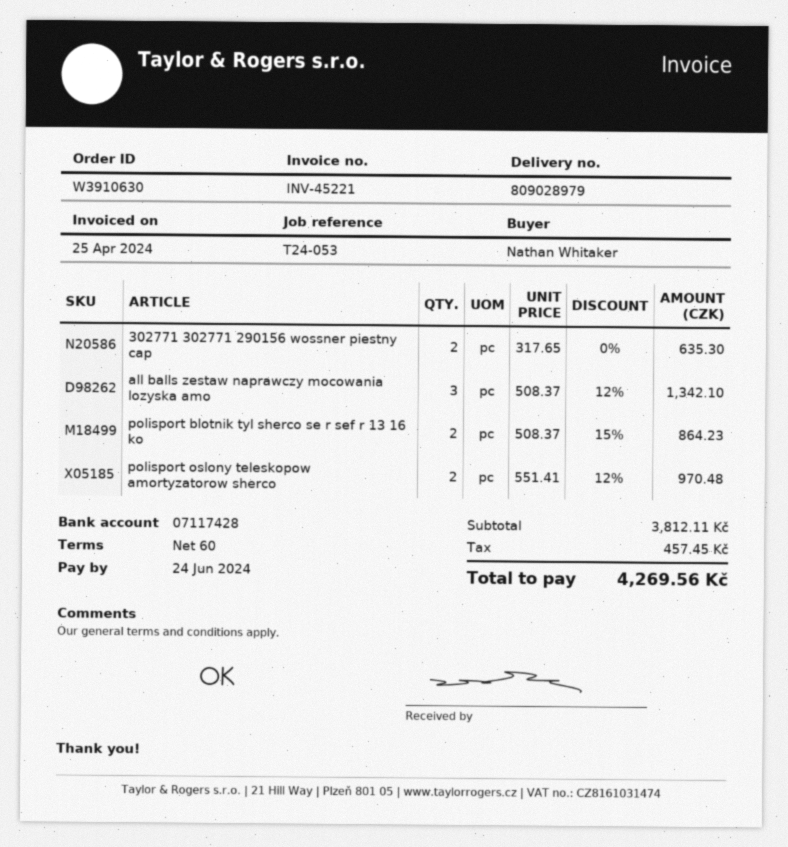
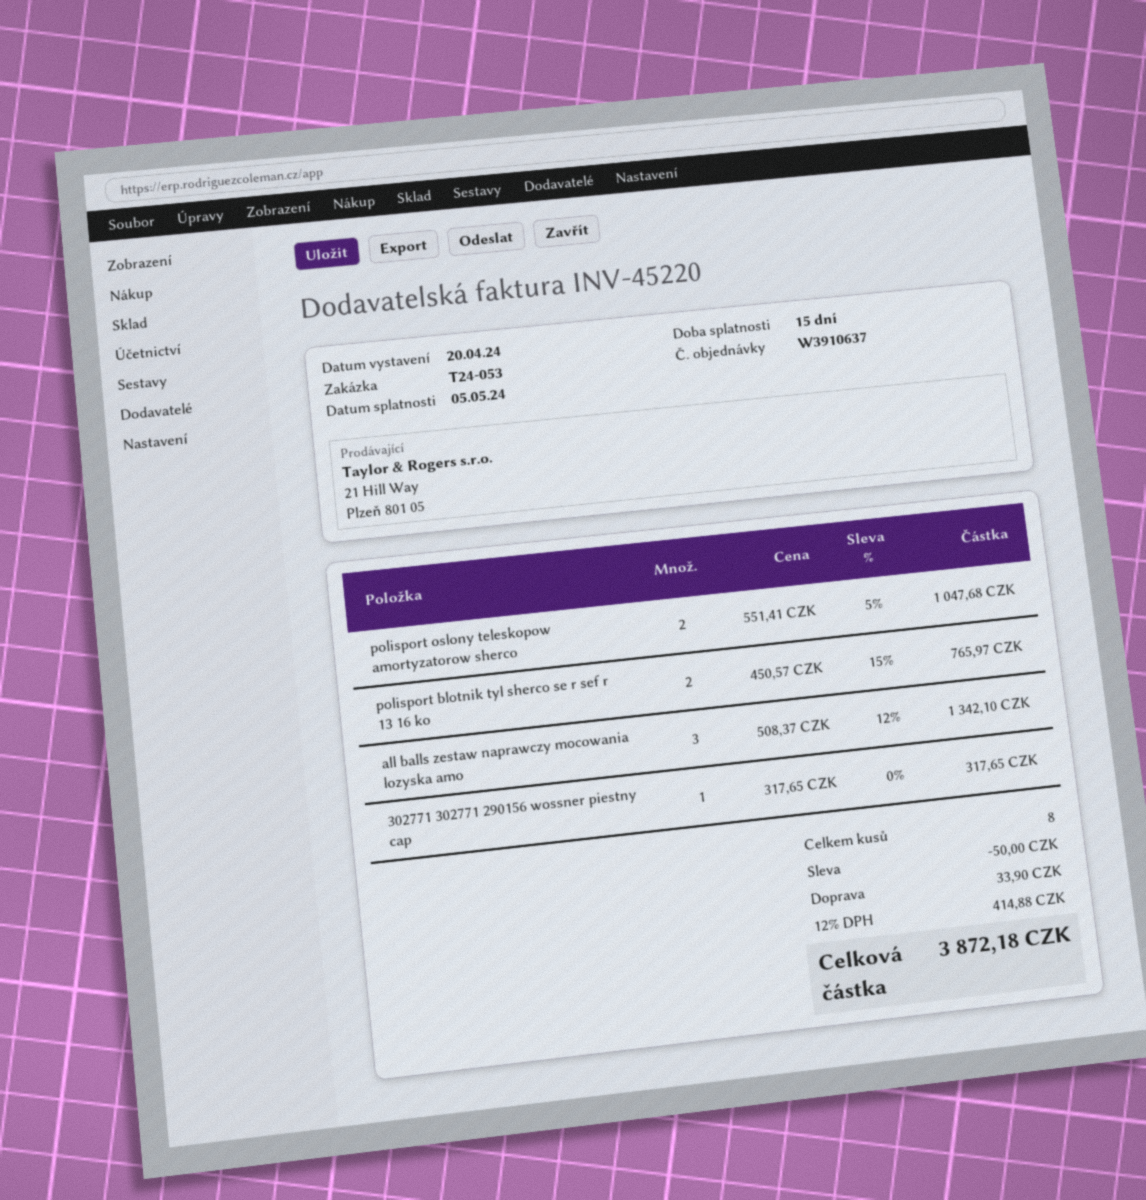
order number: W3910630 -> W3910637
invoice number: INV-45221 -> INV-45220
invoice date: 2024-04-25 -> 2024-04-20
payment terms: 60 days -> 15 days
due date: 2024-06-24 -> 2024-05-05
302771 302771 290156 wossner piestny cap: 2 x 317.65 = 635.30 -> 1 x 317.65 = 317.65
polisport blotnik tyl sherco se r sef r 13 16 ko: 2 x 508.37 - 15% = 864.23 -> 2 x 450.57 - 15% = 765.97
polisport oslony teleskopow amortyzatorow sherco: 2 x 551.41 - 12% = 970.48 -> 2 x 551.41 - 5% = 1047.68
discount: none -> 50.00
shipping: none -> 33.90
tax: 457.45 -> 414.88
total: 4269.56 -> 3872.18

